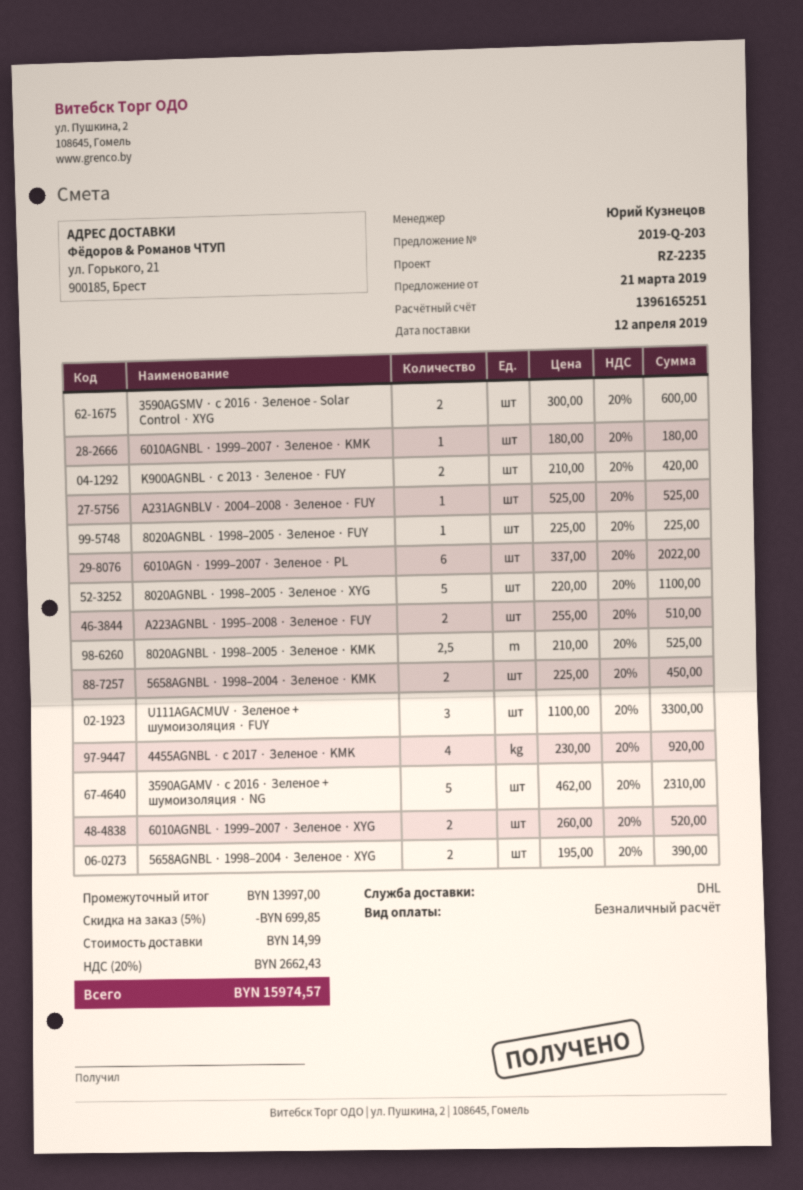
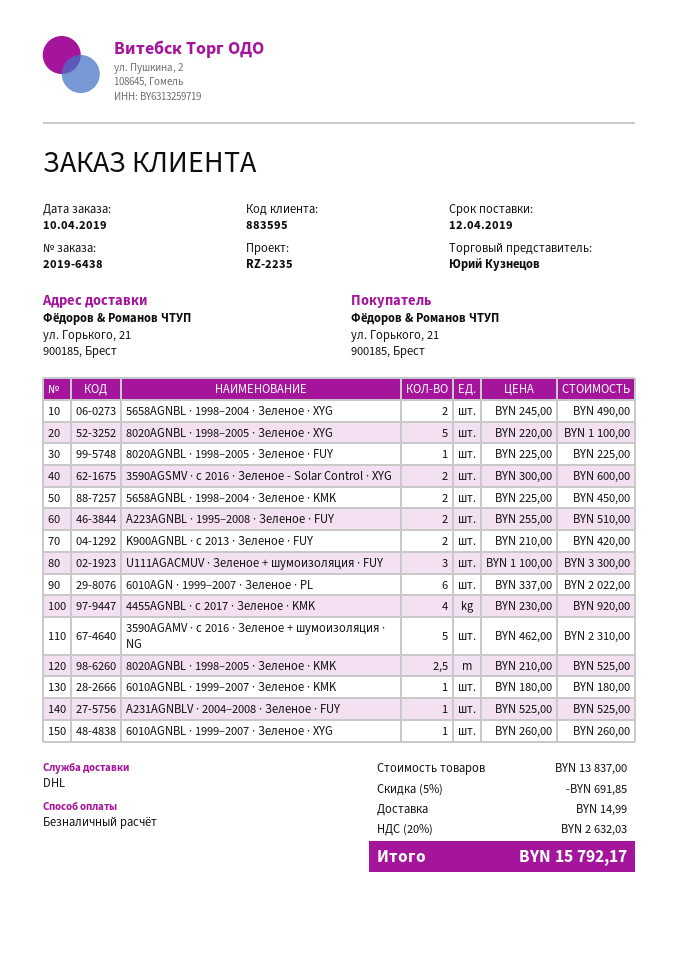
6010AGNBL · 1999–2007 · Зеленое · XYG: 2 x 260.00 = 520.00 -> 1 x 260.00 = 260.00
5658AGNBL · 1998–2004 · Зеленое · XYG: 2 x 195.00 = 390.00 -> 2 x 245.00 = 490.00
subtotal: 13997.00 -> 13837.00
discount: 5% = 699.85 -> 5% = 691.85
tax: 20% = 2662.43 -> 20% = 2632.03
total: 15974.57 -> 15792.17

